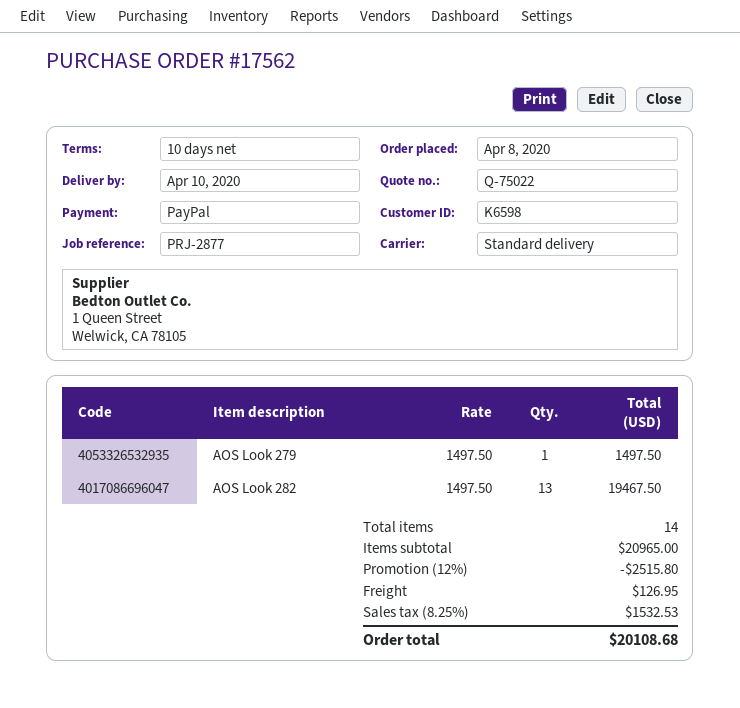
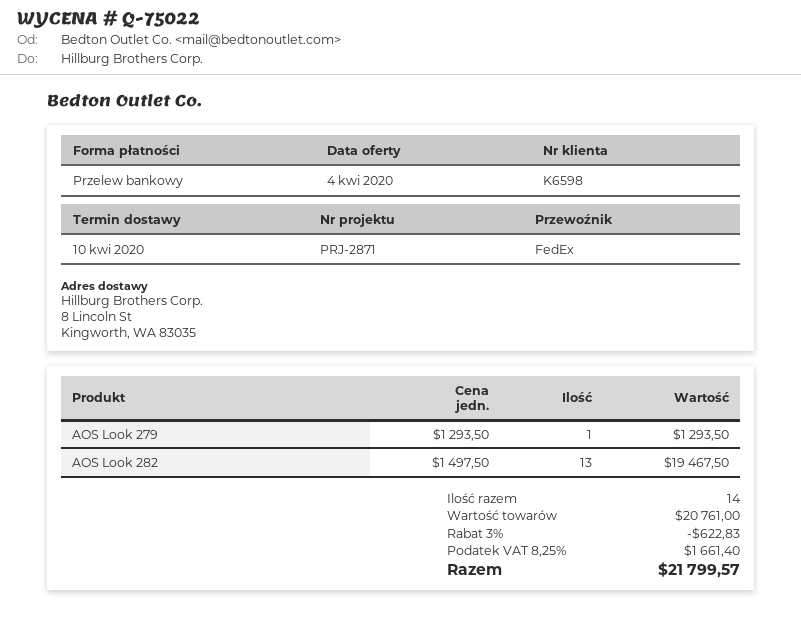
reference: PRJ-2877 -> PRJ-2871
payment method: PayPal -> bank transfer
shipping method: standard -> FedEx
AOS Look 279: 1 x 1497.50 = 1497.50 -> 1 x 1293.50 = 1293.50
subtotal: 20965.00 -> 20761.00
discount: 12% = 2515.80 -> 3% = 622.83
shipping: 126.95 -> none
tax: 8.25% = 1532.53 -> 8.25% = 1661.40
total: 20108.68 -> 21799.57

